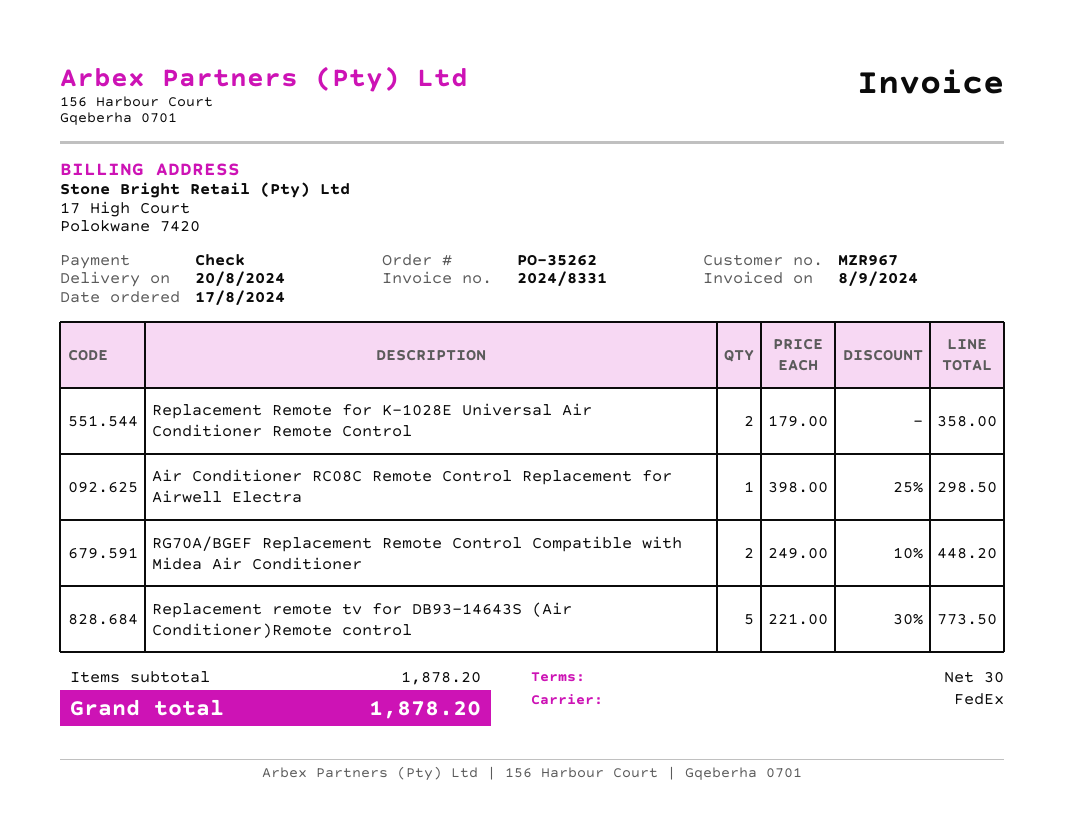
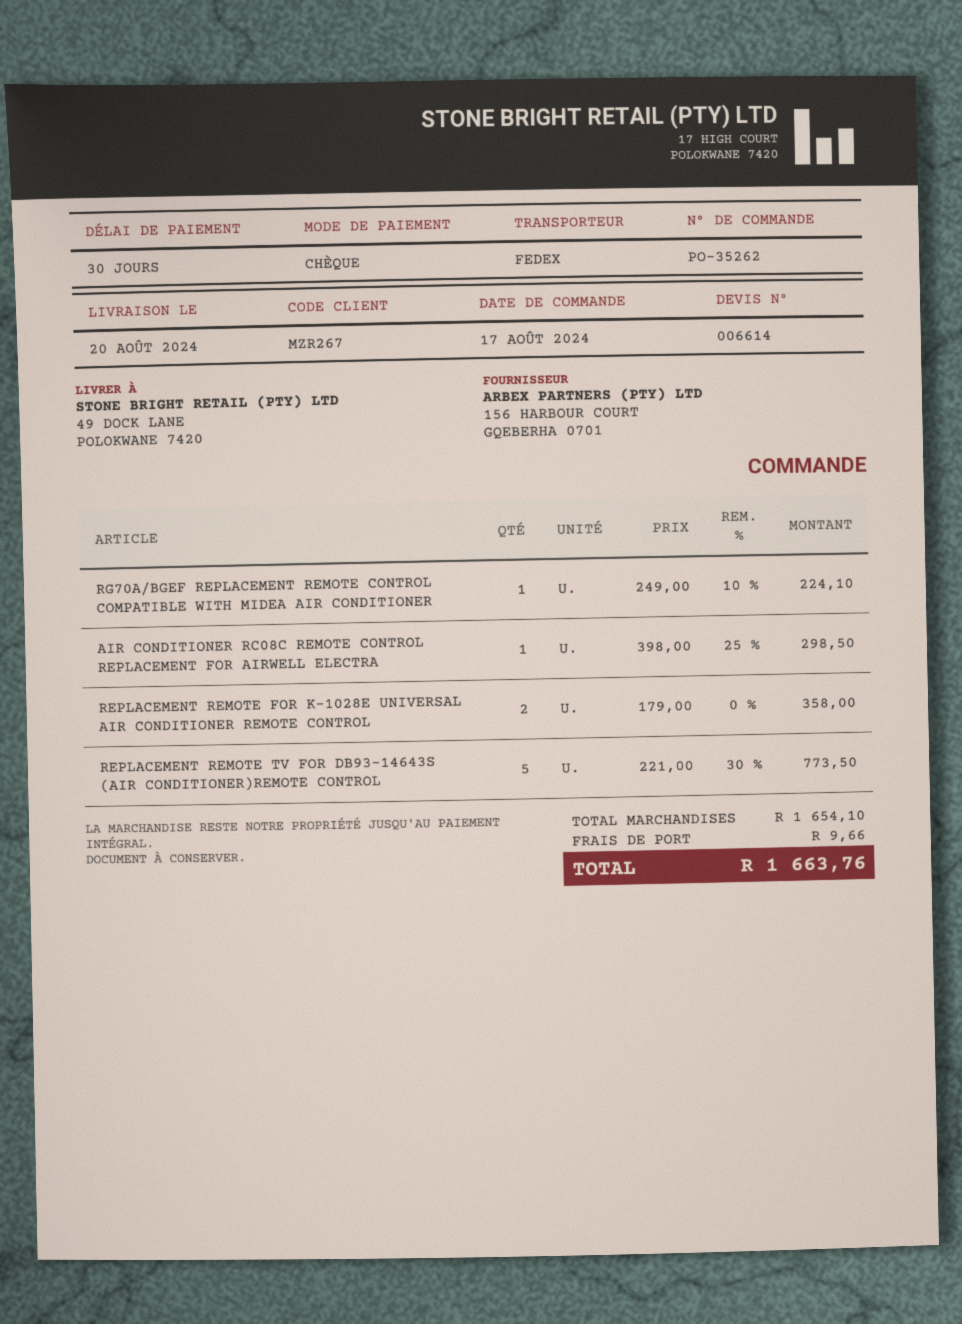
customer number: MZR967 -> MZR267
RG70A/BGEF Replacement Remote Control Compatible with Midea Air Conditioner: 2 x 249.00 - 10% = 448.20 -> 1 x 249.00 - 10% = 224.10
subtotal: 1878.20 -> 1654.10
shipping: none -> 9.66
total: 1878.20 -> 1663.76

